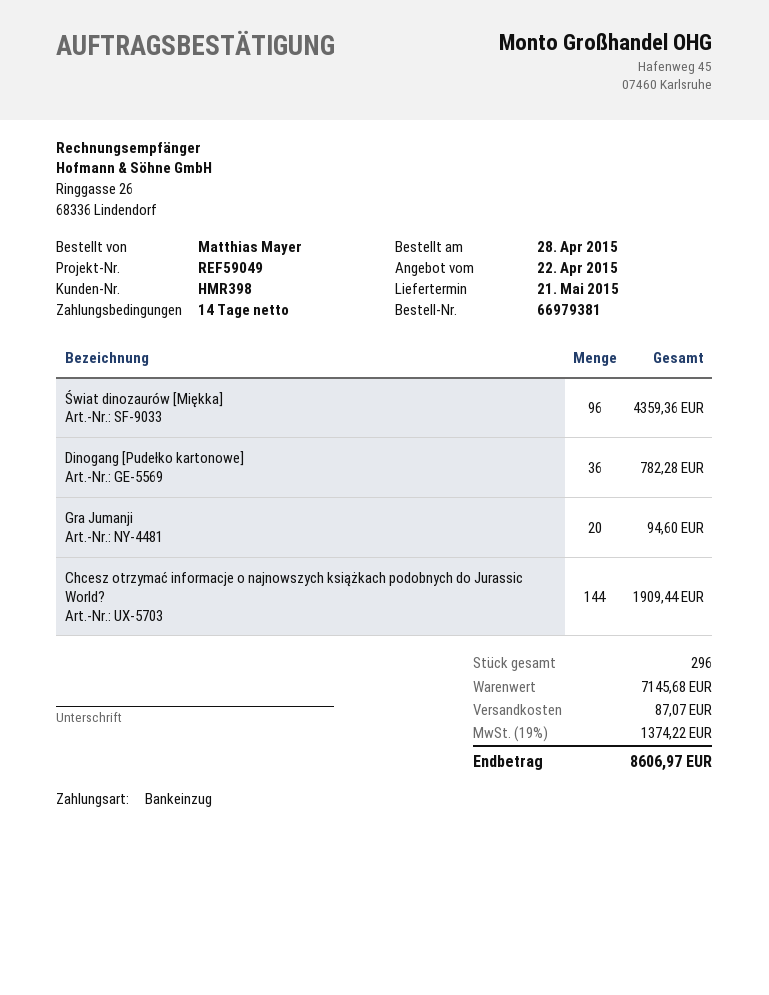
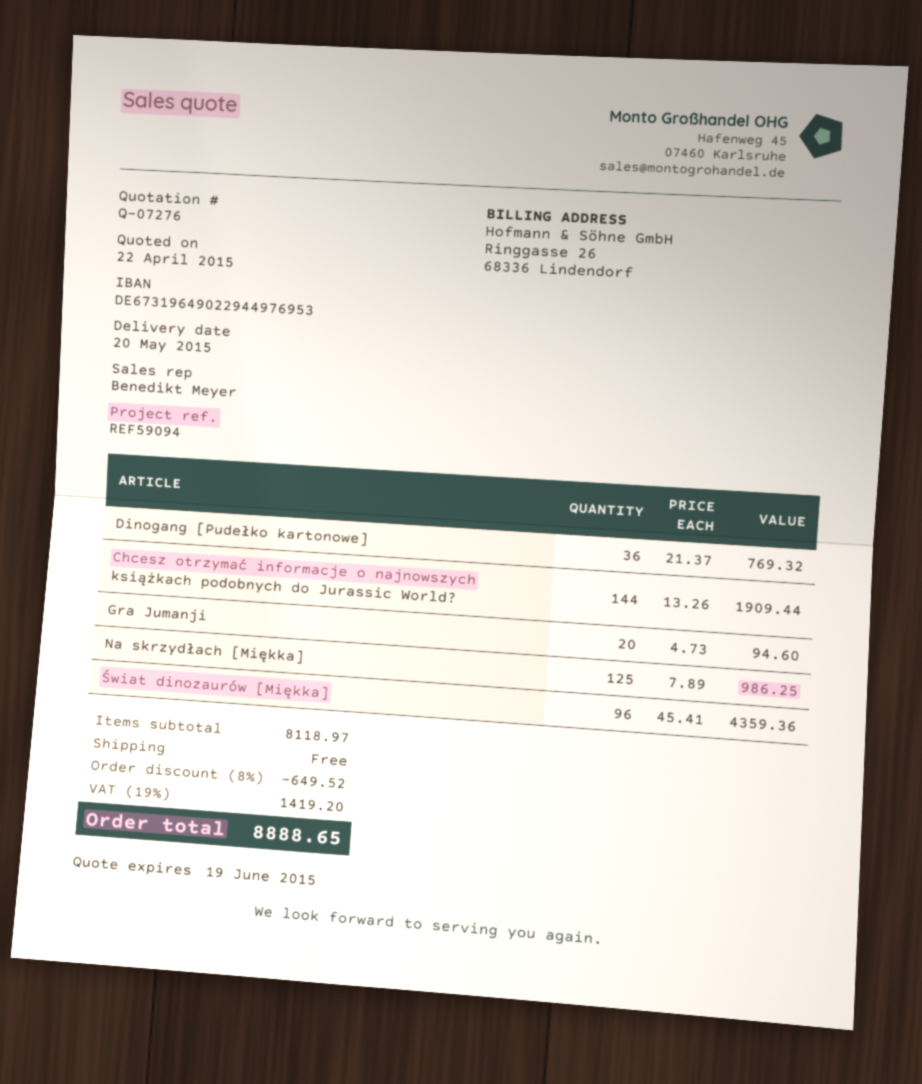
delivery date: 2015-05-21 -> 2015-05-20
reference: REF59049 -> REF59094
Dinogang [Pudełko kartonowe]: 36 for 782.28 -> 36 for 769.32
Na skrzydłach [Miękka]: none -> 125 for 986.25
subtotal: 7145.68 -> 8118.97
discount: none -> 8% = 649.52
shipping: 87.07 -> 0.00
tax: 19% = 1374.22 -> 19% = 1419.20
total: 8606.97 -> 8888.65

